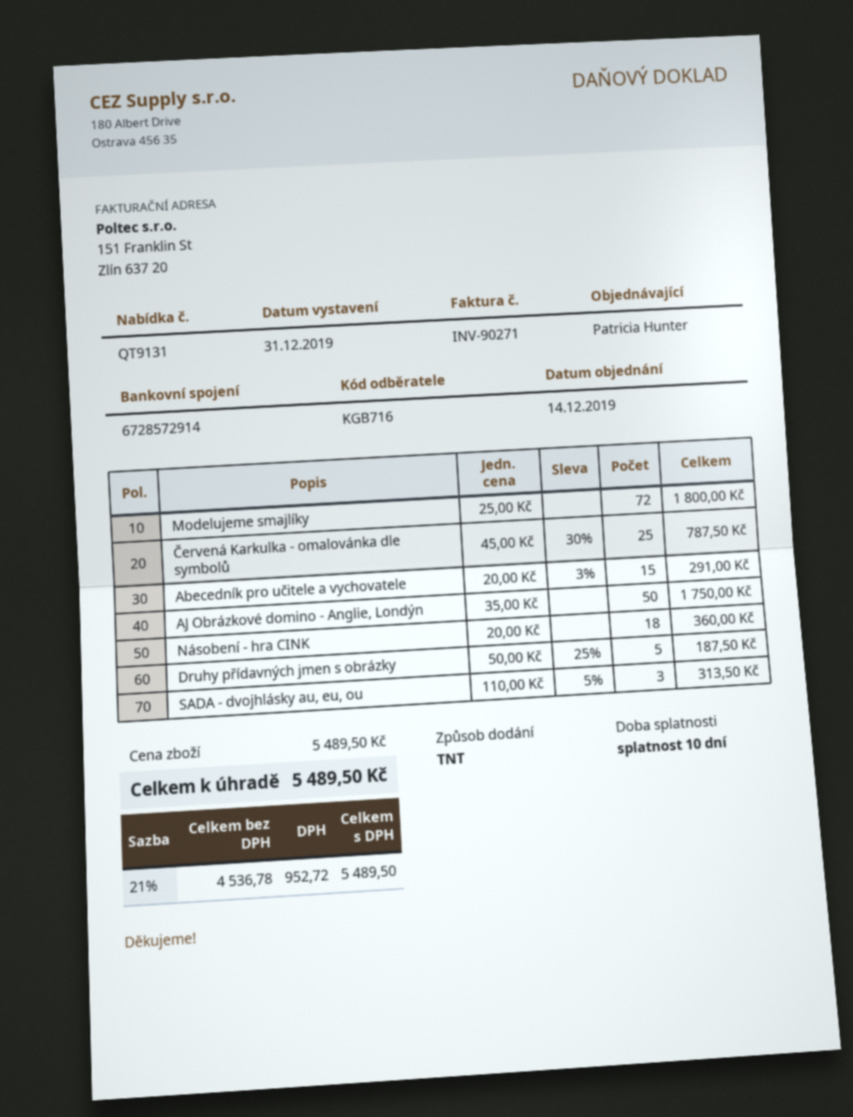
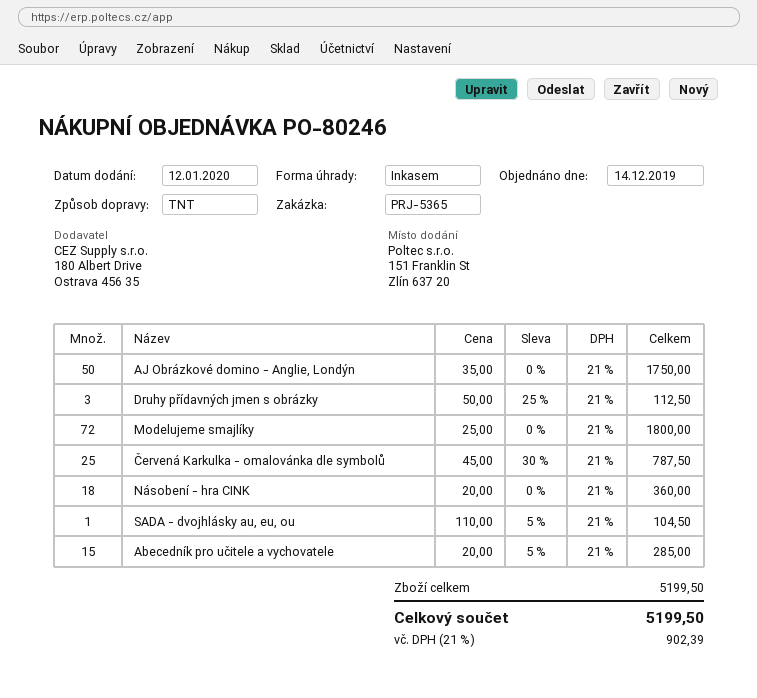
Abecedník pro učitele a vychovatele: 15 x 20.00 - 3% = 291.00 -> 15 x 20.00 - 5% = 285.00
Druhy přídavných jmen s obrázky: 5 x 50.00 - 25% = 187.50 -> 3 x 50.00 - 25% = 112.50
SADA - dvojhlásky au, eu, ou: 3 x 110.00 - 5% = 313.50 -> 1 x 110.00 - 5% = 104.50
subtotal: 5489.50 -> 5199.50
tax: 21% = 952.72 -> 21% = 902.39
total: 5489.50 -> 5199.50

